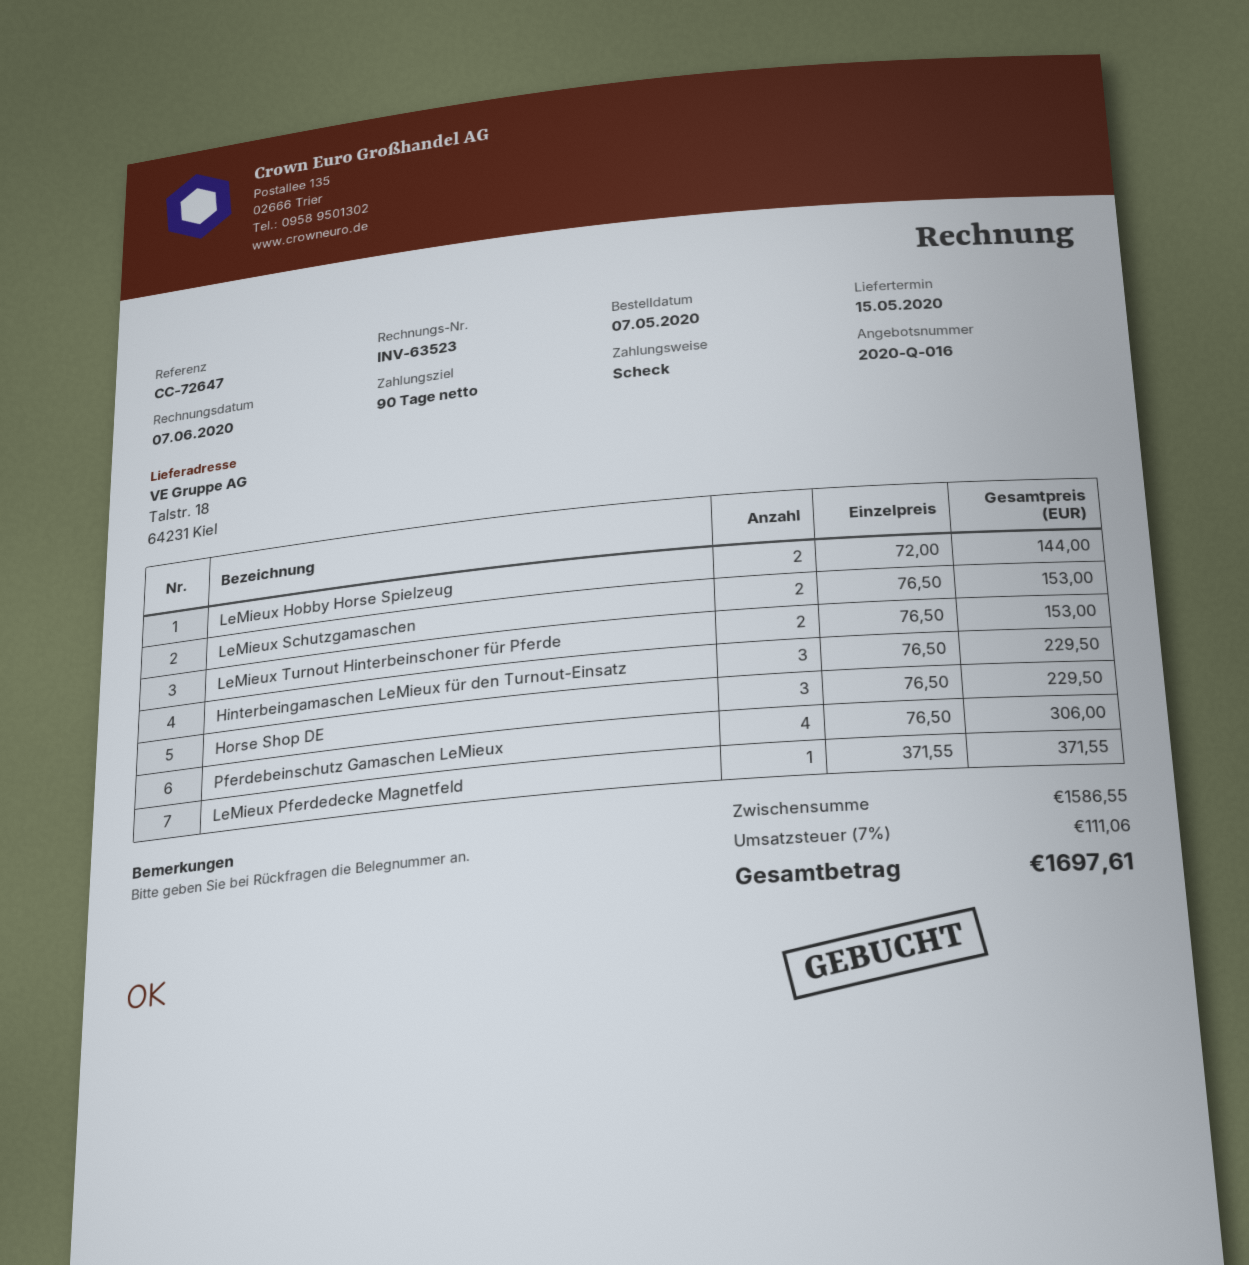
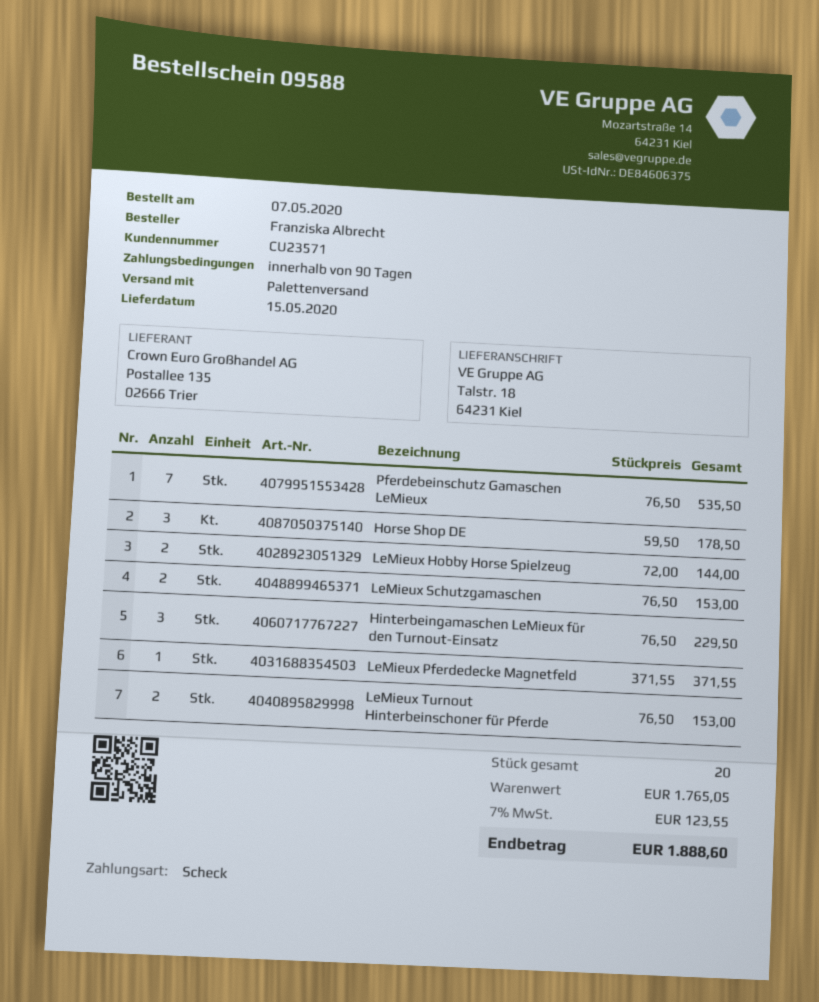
Horse Shop DE: 3 x 76.50 = 229.50 -> 3 x 59.50 = 178.50
Pferdebeinschutz Gamaschen LeMieux: 4 x 76.50 = 306.00 -> 7 x 76.50 = 535.50
subtotal: 1586.55 -> 1765.05
tax: 7% = 111.06 -> 7% = 123.55
total: 1697.61 -> 1888.60

